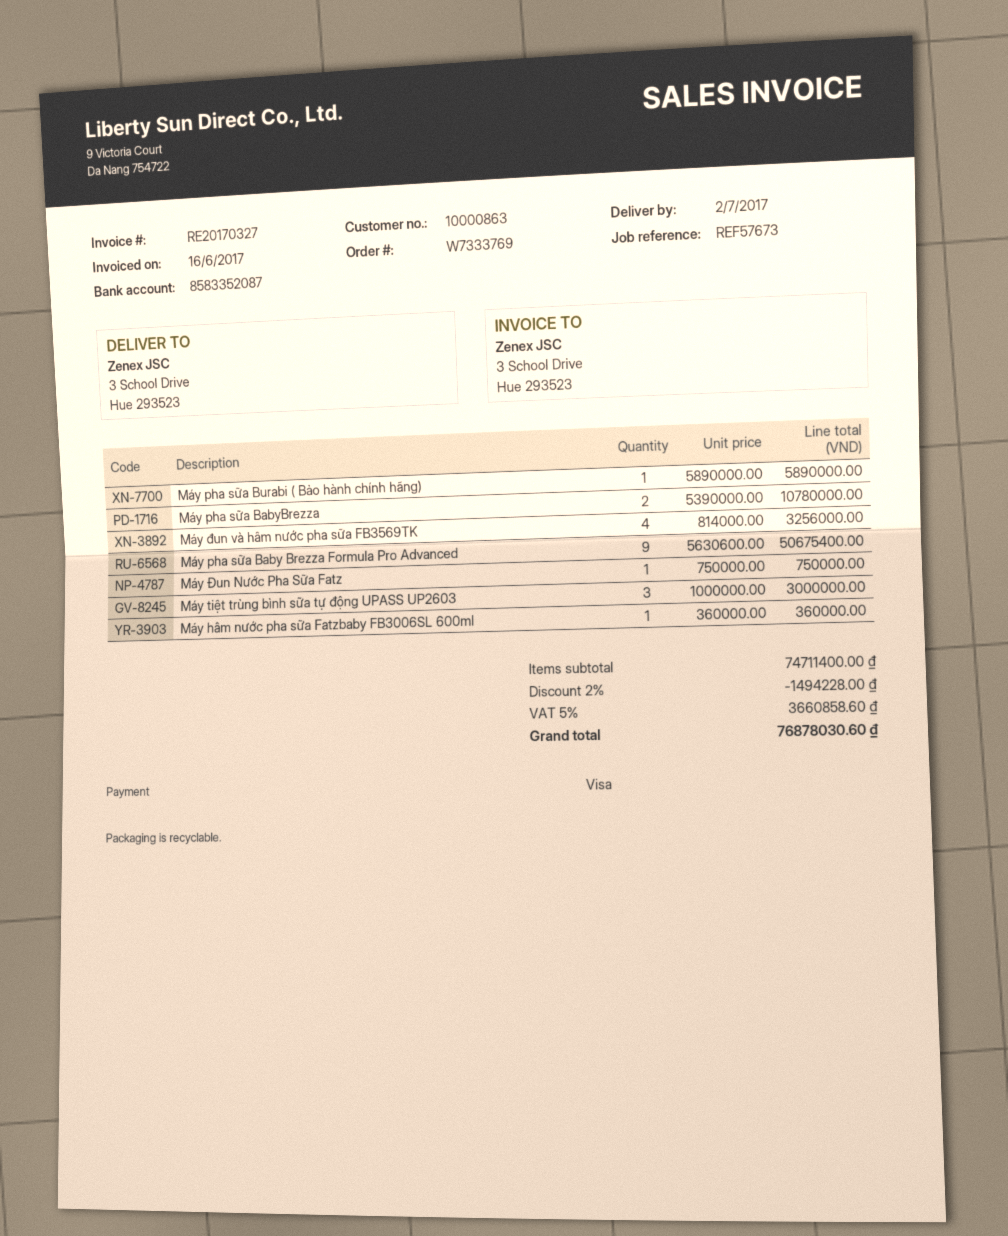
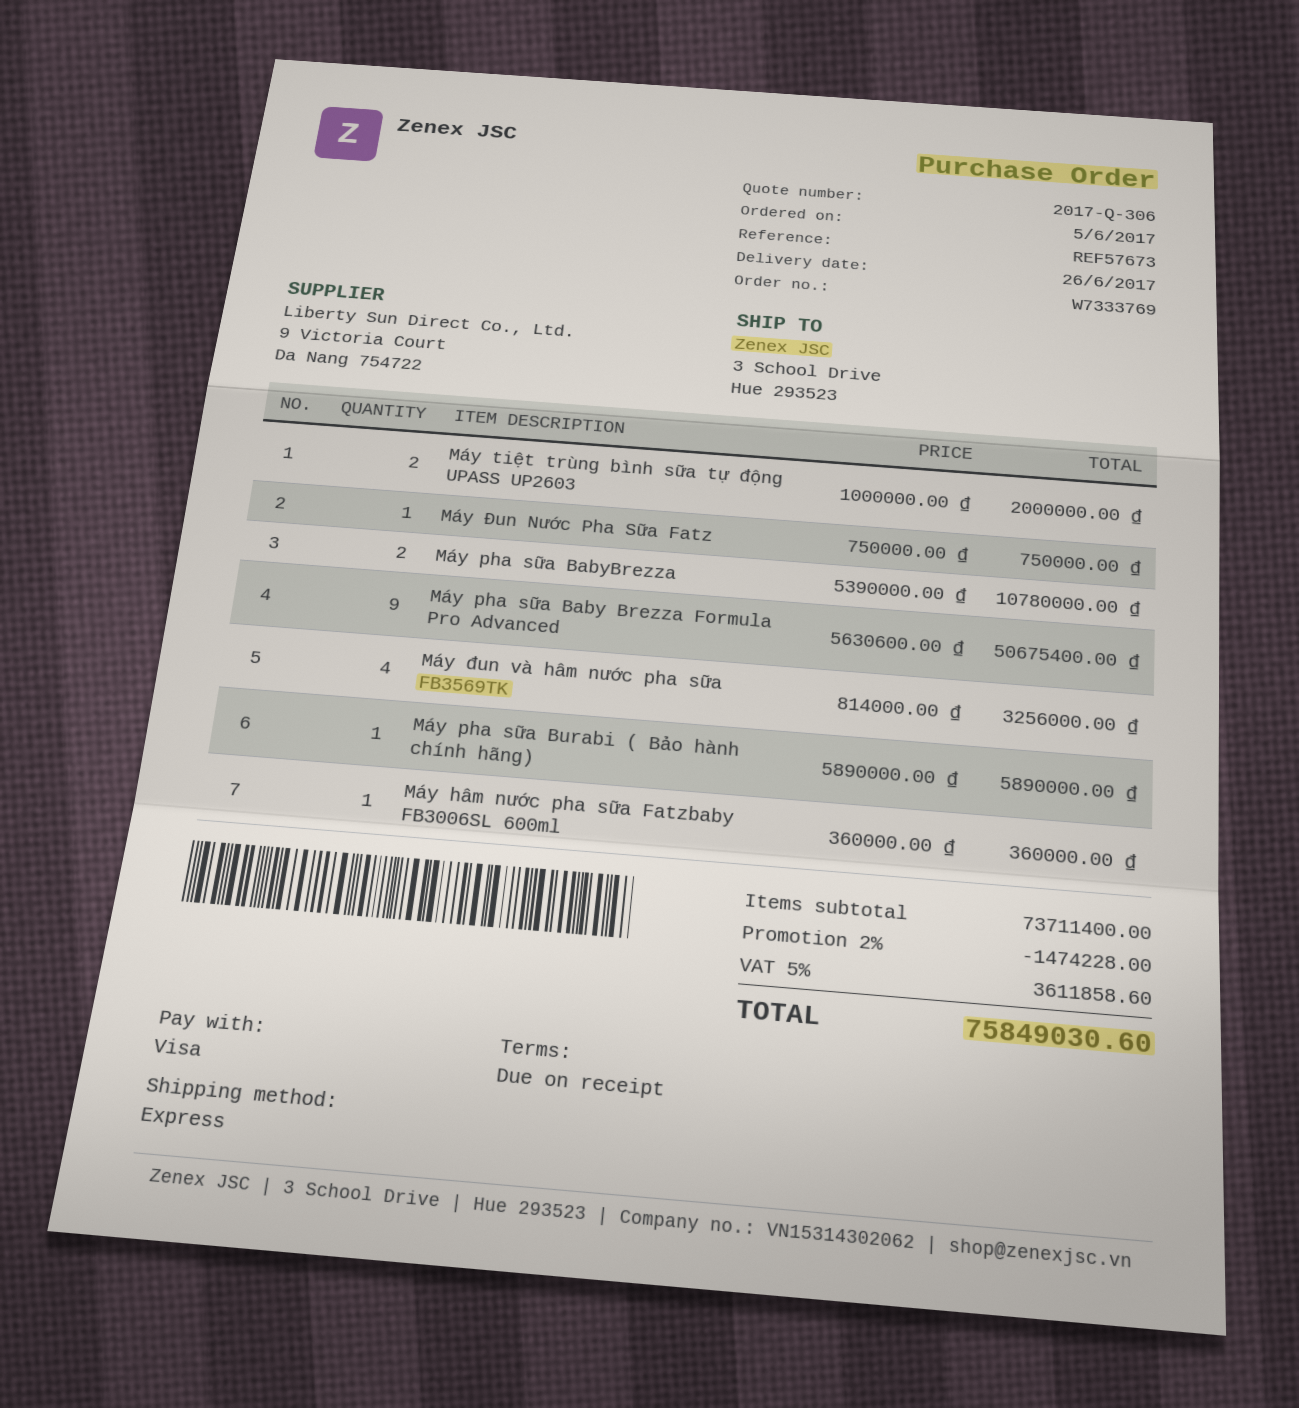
delivery date: 2017-07-02 -> 2017-06-26
Máy tiệt trùng bình sữa tự động UPASS UP2603: 3 x 1000000.00 = 3000000.00 -> 2 x 1000000.00 = 2000000.00
subtotal: 74711400.00 -> 73711400.00
discount: 2% = 1494228.00 -> 2% = 1474228.00
tax: 5% = 3660858.60 -> 5% = 3611858.60
total: 76878030.60 -> 75849030.60

